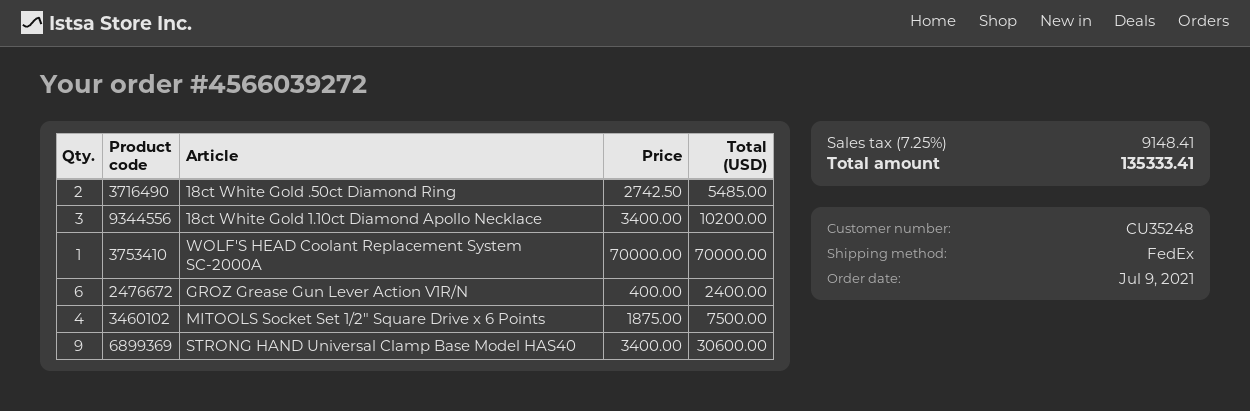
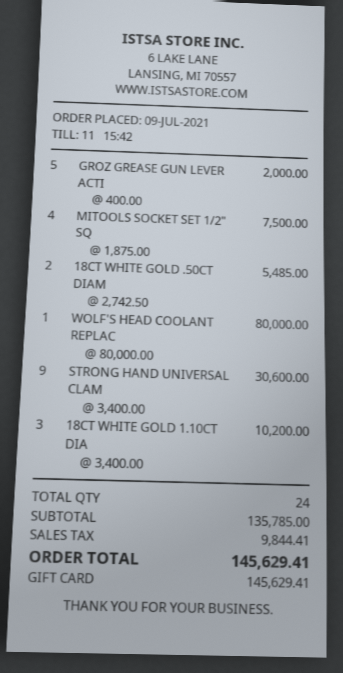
WOLF'S HEAD Coolant Replacement System SC-2000A: 1 x 70000.00 = 70000.00 -> 1 x 80000.00 = 80000.00
GROZ Grease Gun Lever Action V1R/N: 6 x 400.00 = 2400.00 -> 5 x 400.00 = 2000.00
tax: 9148.41 -> 9844.41
total: 135333.41 -> 145629.41

